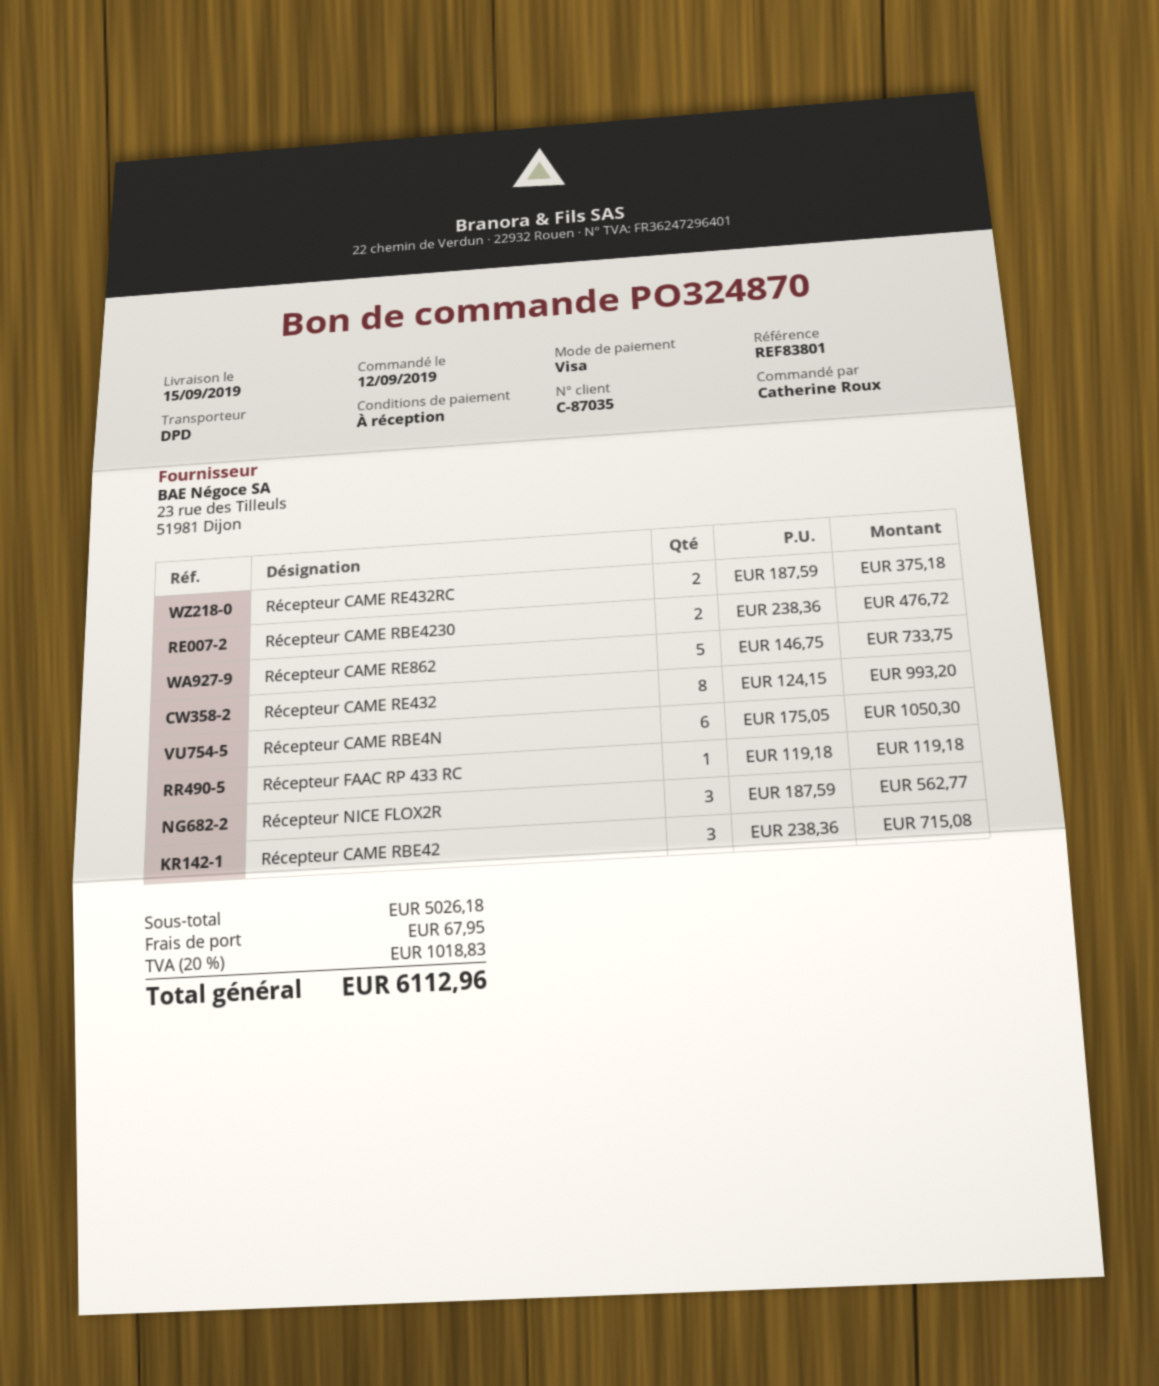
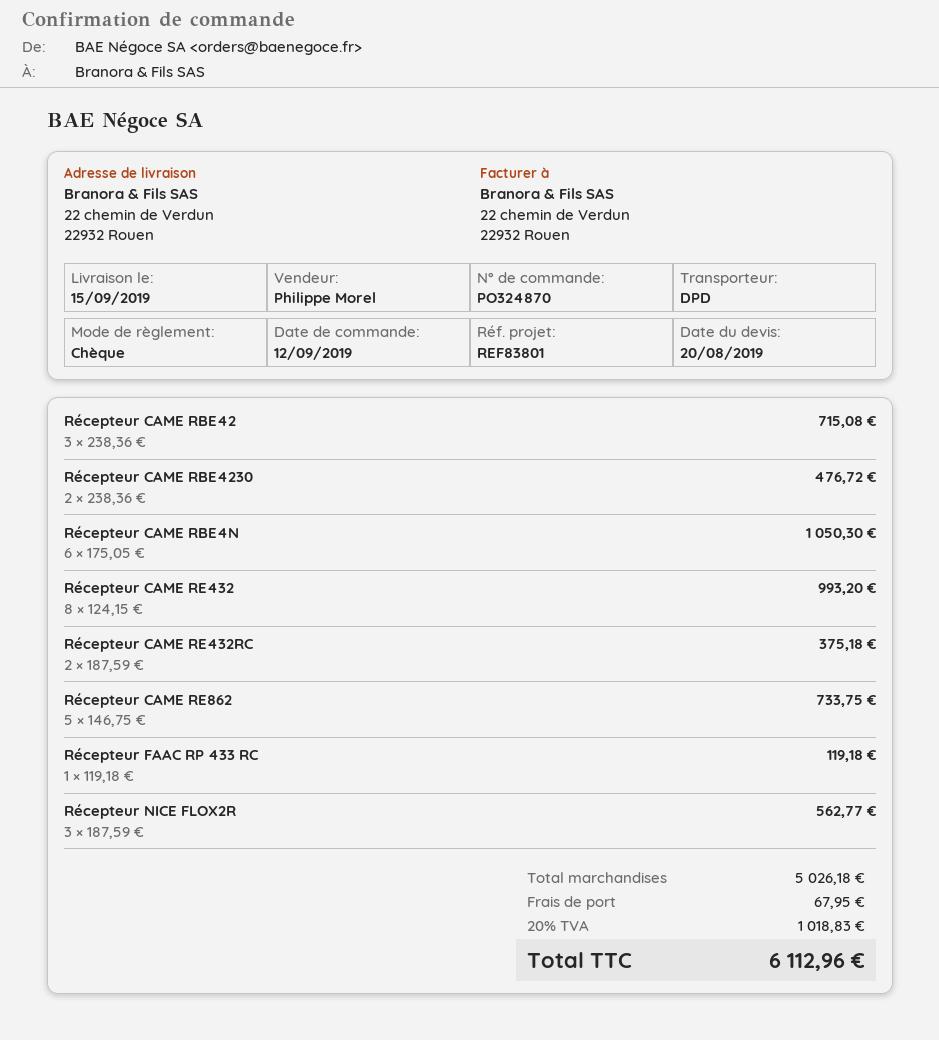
payment method: Visa -> cheque

